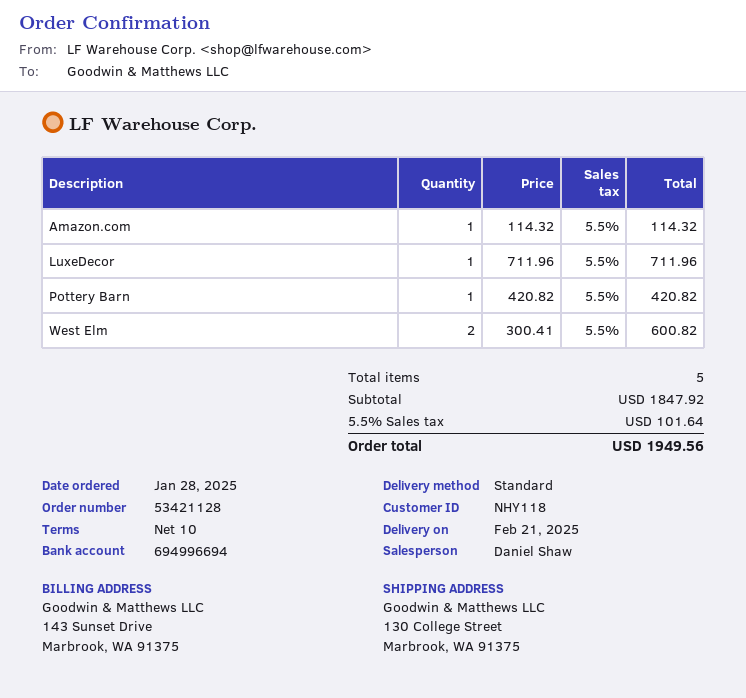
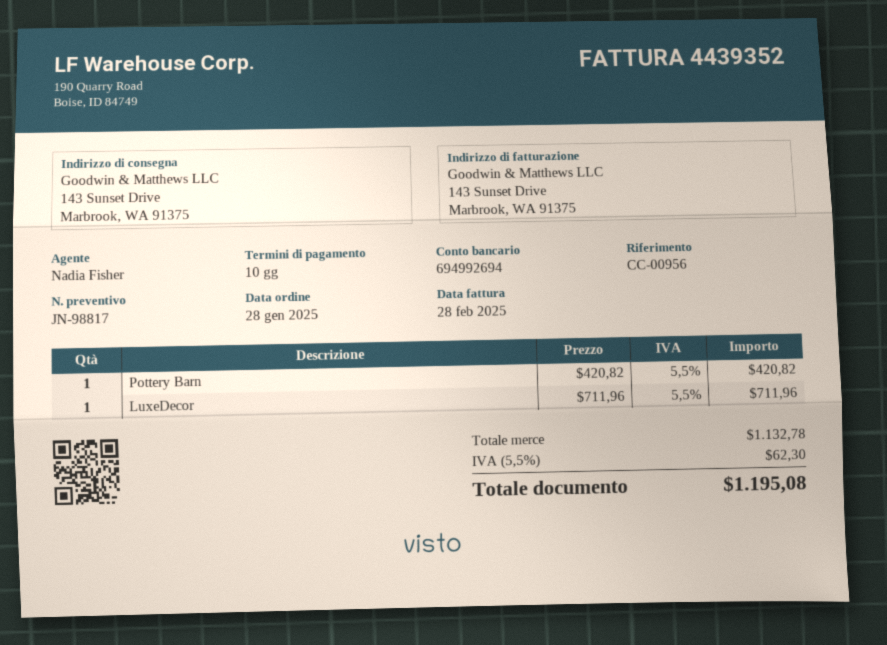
sales rep: Daniel Shaw -> Nadia Fisher
bank account: 694996694 -> 694992694
ship to: 130 College Street, Marbrook, WA 91375 -> 143 Sunset Drive, Marbrook, WA 91375
Amazon.com: 1 x 114.32 = 114.32 -> none
West Elm: 2 x 300.41 = 600.82 -> none
subtotal: 1847.92 -> 1132.78
tax: 5.5% = 101.64 -> 5.5% = 62.30
total: 1949.56 -> 1195.08

